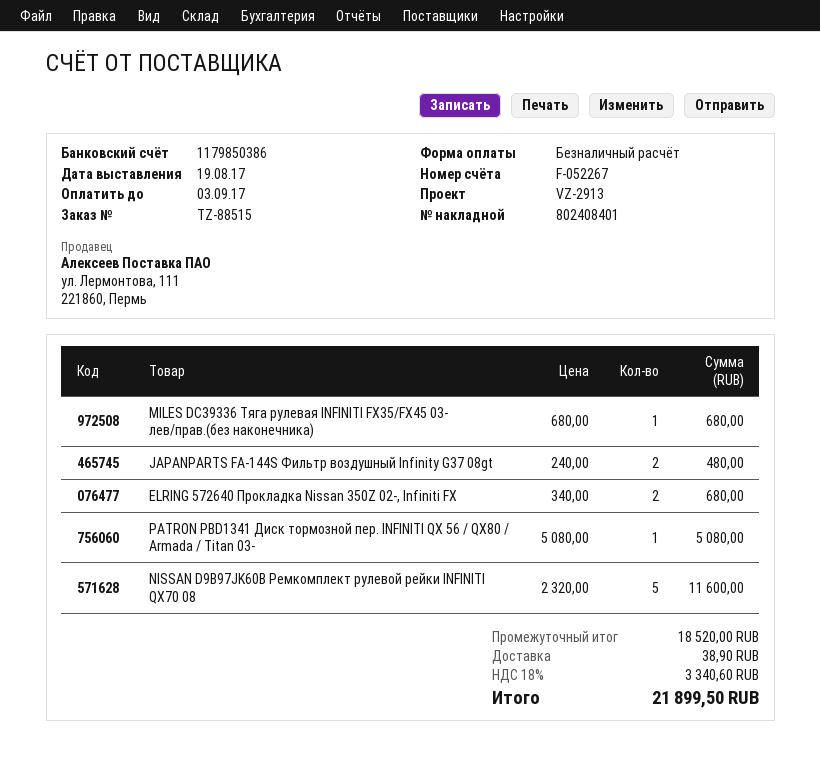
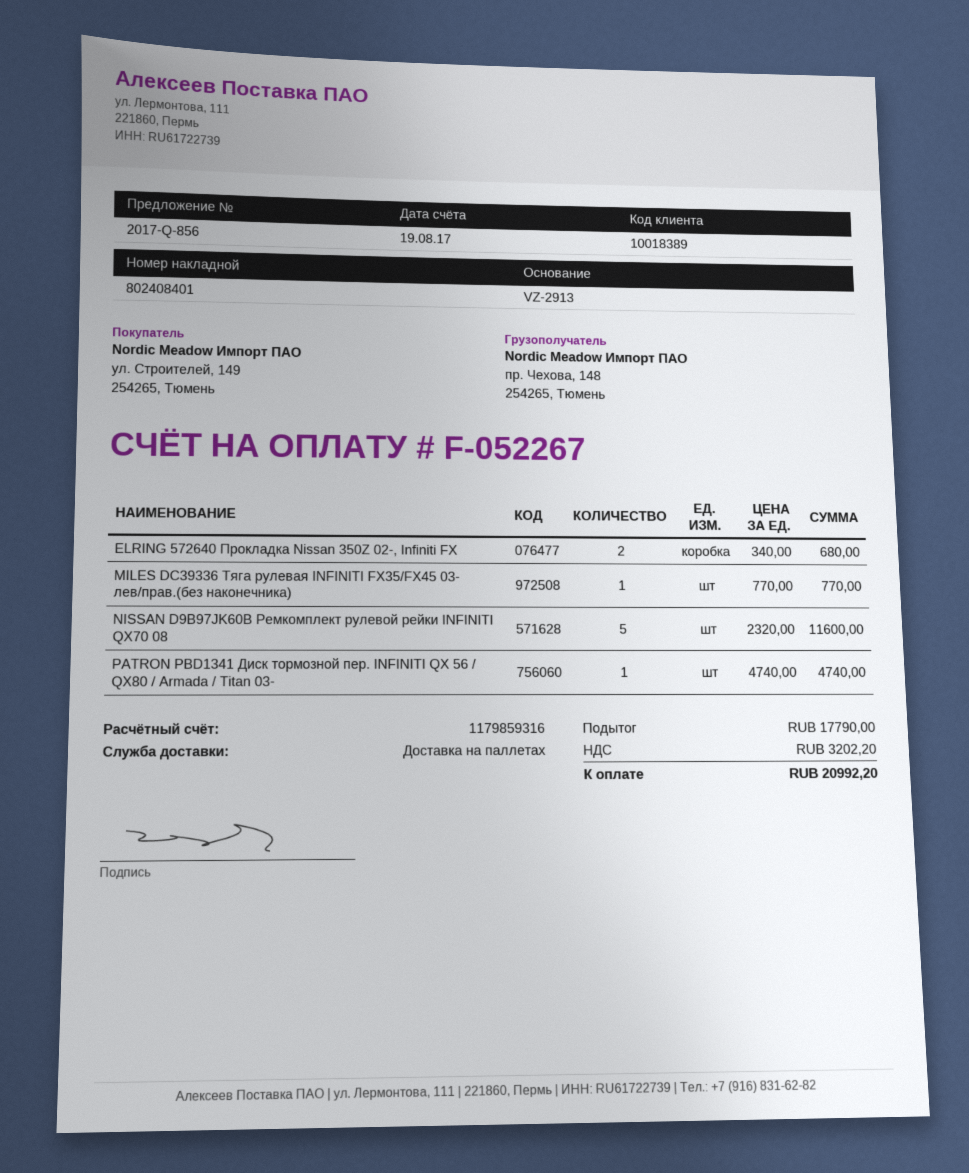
bank account: 1179850386 -> 1179859316
MILES DC39336 Тяга рулевая INFINITI FX35/FX45 03- лев/прав.(без наконечника): 1 x 680.00 = 680.00 -> 1 x 770.00 = 770.00
JAPANPARTS FA-144S Фильтр воздушный Infinity G37 08gt: 2 x 240.00 = 480.00 -> none
PATRON PBD1341 Диск тормозной пер. INFINITI QX 56 / QX80 / Armada / Titan 03-: 1 x 5080.00 = 5080.00 -> 1 x 4740.00 = 4740.00
subtotal: 18520.00 -> 17790.00
shipping: 38.90 -> none
tax: 3340.60 -> 3202.20
total: 21899.50 -> 20992.20

